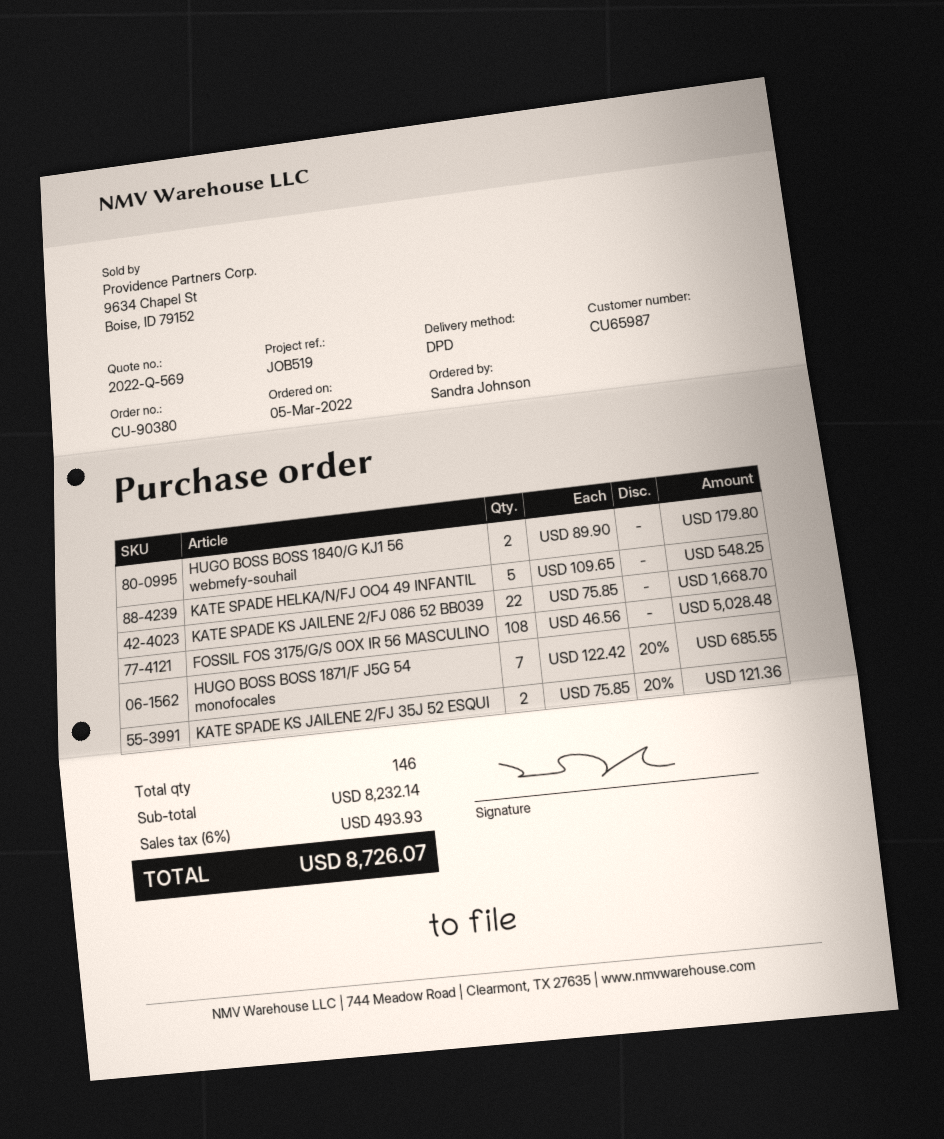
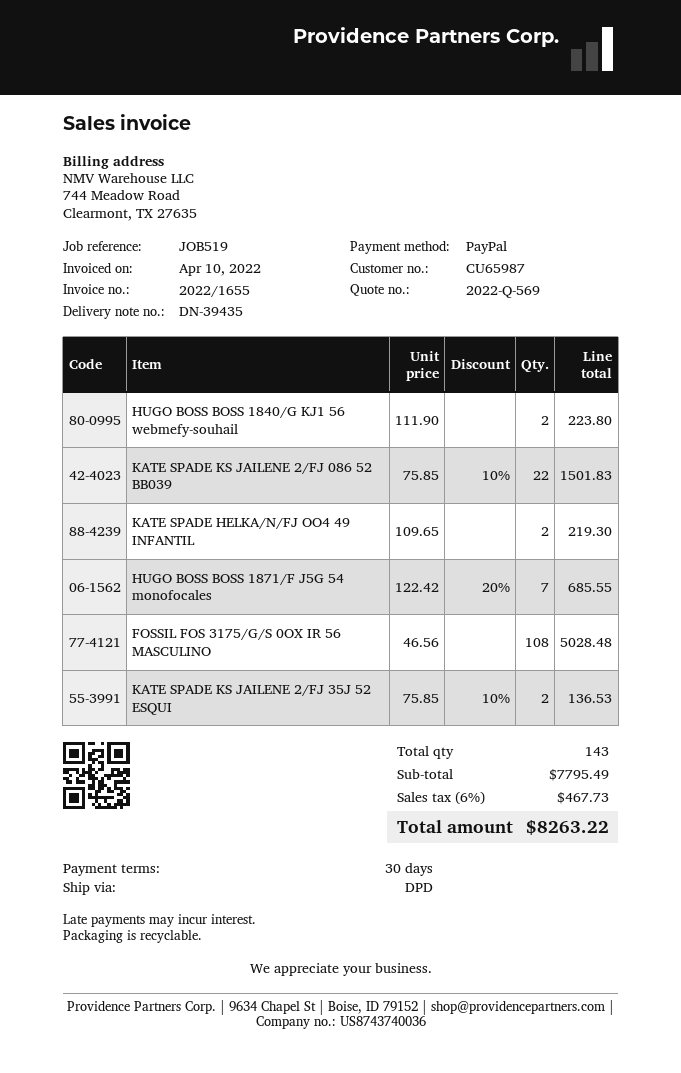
HUGO BOSS BOSS 1840/G KJ1 56 webmefy-souhail: 2 x 89.90 = 179.80 -> 2 x 111.90 = 223.80
KATE SPADE HELKA/N/FJ OO4 49 INFANTIL: 5 x 109.65 = 548.25 -> 2 x 109.65 = 219.30
KATE SPADE KS JAILENE 2/FJ 086 52 BB039: 22 x 75.85 = 1668.70 -> 22 x 75.85 - 10% = 1501.83
KATE SPADE KS JAILENE 2/FJ 35J 52 ESQUI: 2 x 75.85 - 20% = 121.36 -> 2 x 75.85 - 10% = 136.53
total quantity: 146 -> 143
subtotal: 8232.14 -> 7795.49
tax: 6% = 493.93 -> 6% = 467.73
total: 8726.07 -> 8263.22

